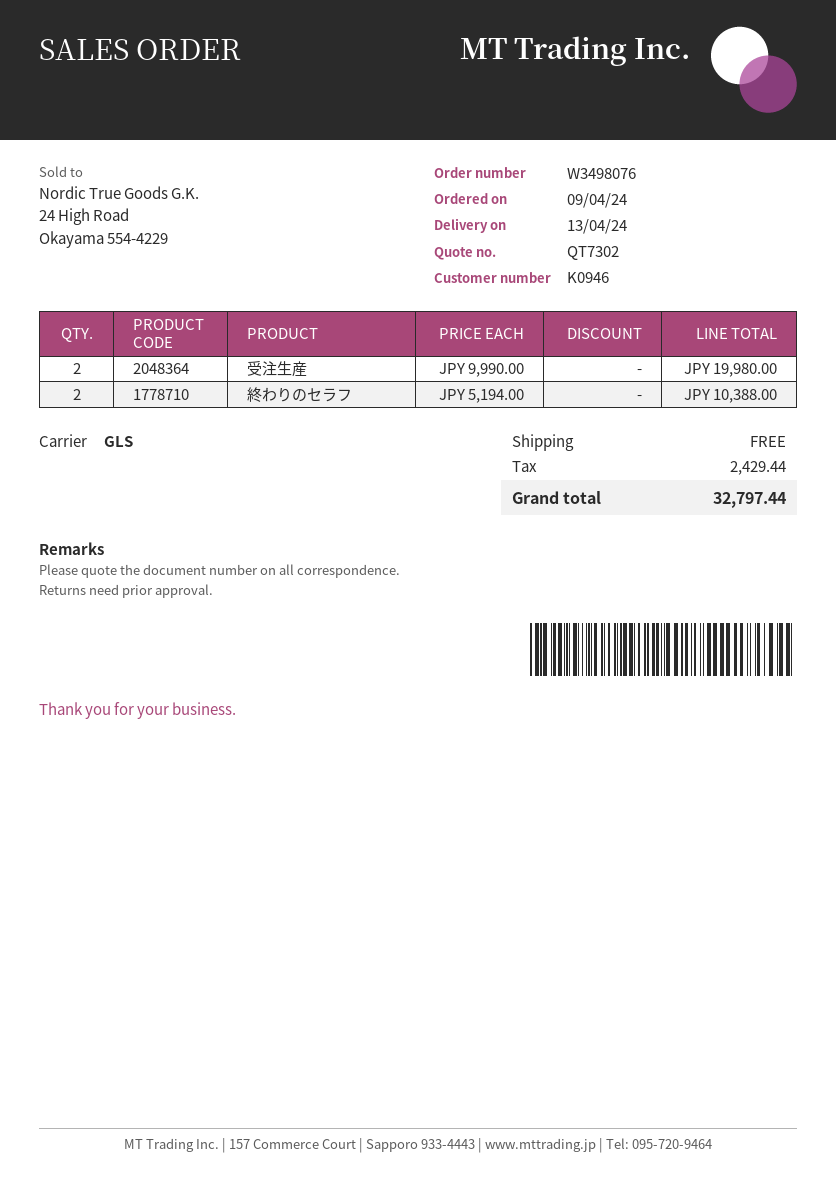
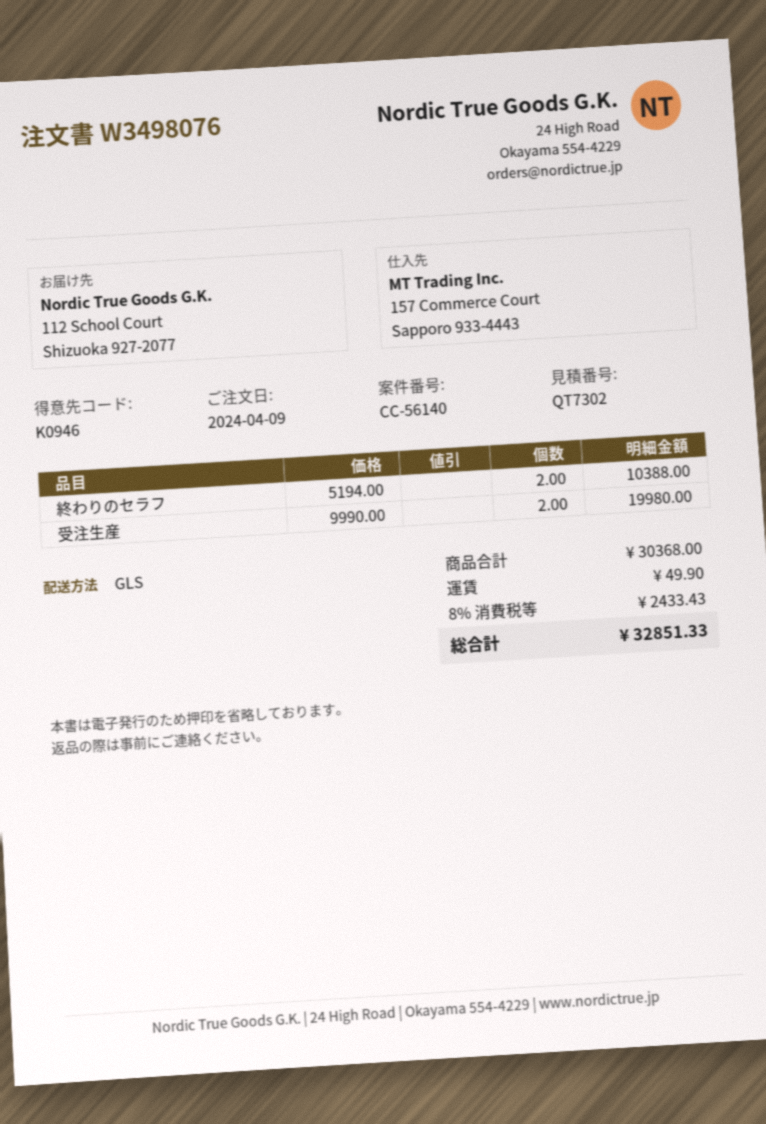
shipping: 0.00 -> 49.90
tax: 2429.44 -> 2433.43
total: 32797.44 -> 32851.33

